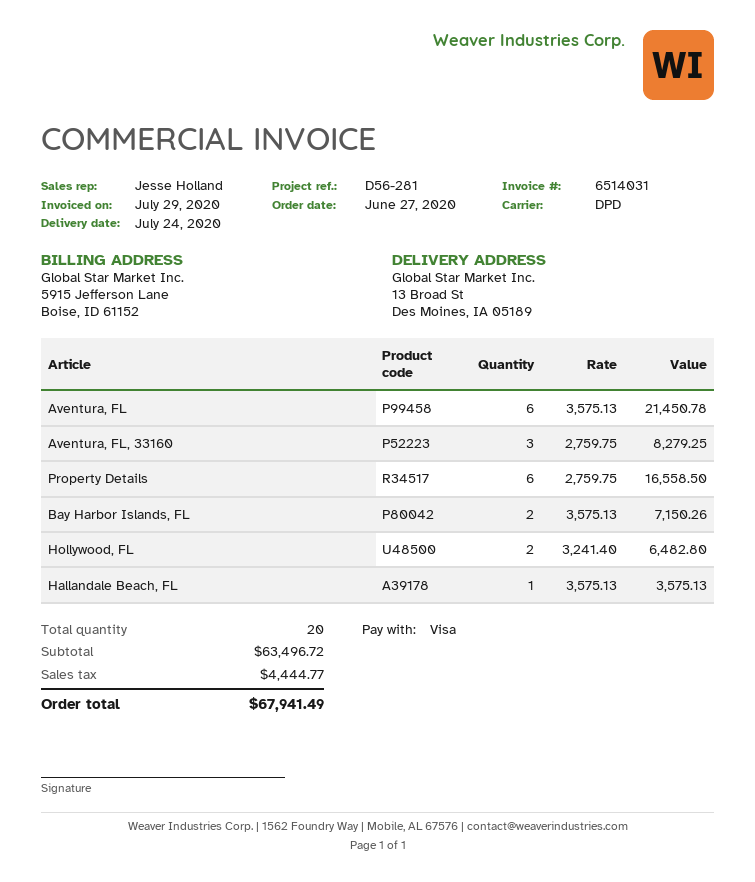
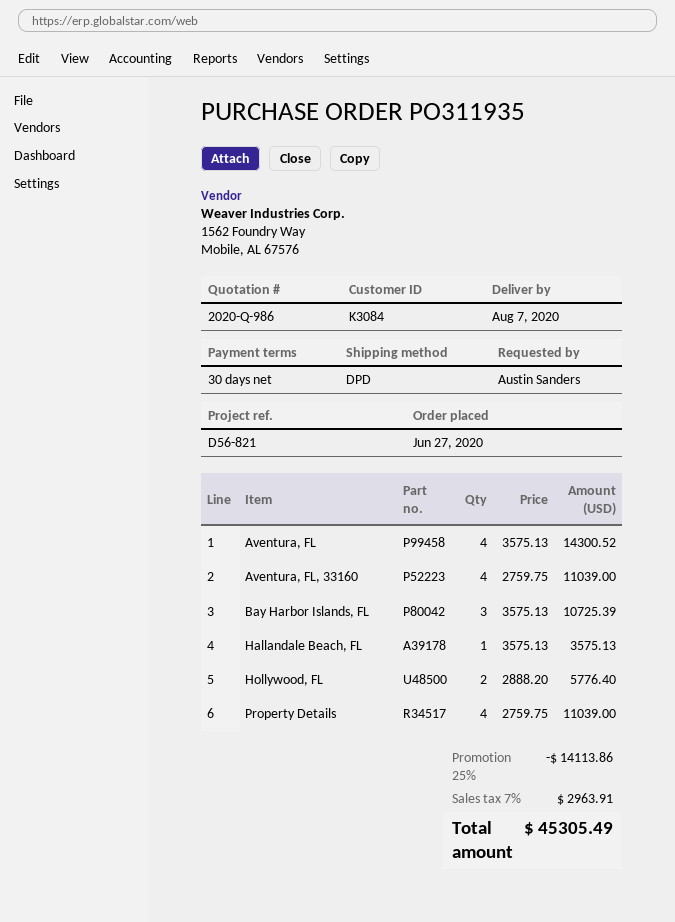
delivery date: 2020-07-24 -> 2020-08-07
reference: D56-281 -> D56-821
Aventura, FL: 6 x 3575.13 = 21450.78 -> 4 x 3575.13 = 14300.52
Aventura, FL, 33160: 3 x 2759.75 = 8279.25 -> 4 x 2759.75 = 11039.00
Property Details: 6 x 2759.75 = 16558.50 -> 4 x 2759.75 = 11039.00
Bay Harbor Islands, FL: 2 x 3575.13 = 7150.26 -> 3 x 3575.13 = 10725.39
Hollywood, FL: 2 x 3241.40 = 6482.80 -> 2 x 2888.20 = 5776.40
discount: none -> 25% = 14113.86
tax: 4444.77 -> 2963.91
total: 67941.49 -> 45305.49

